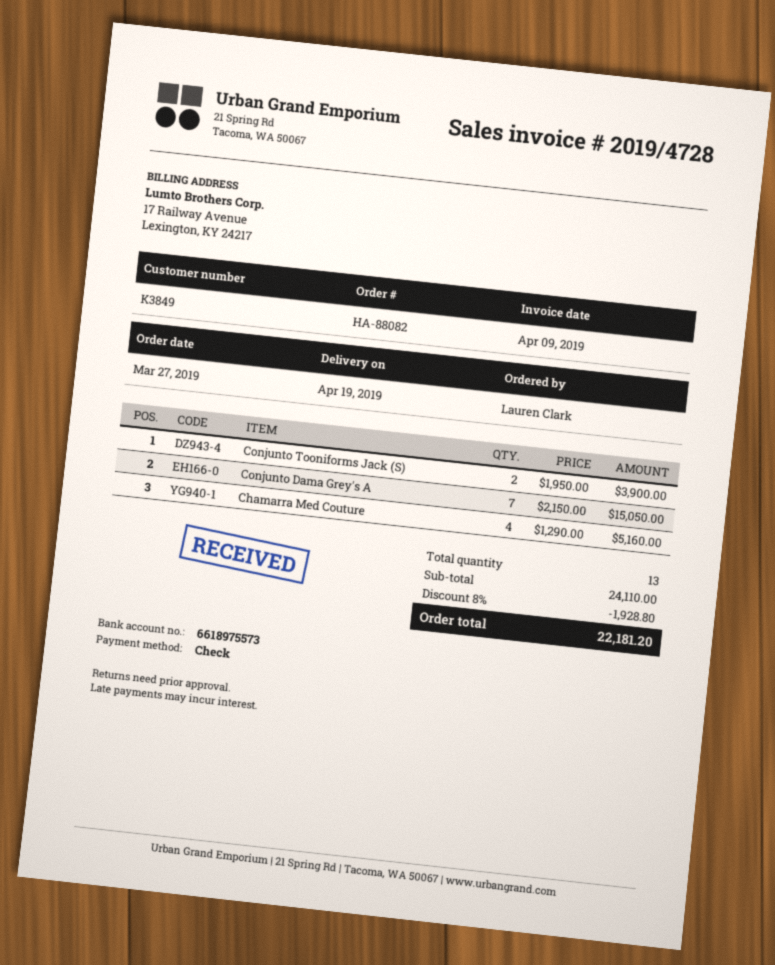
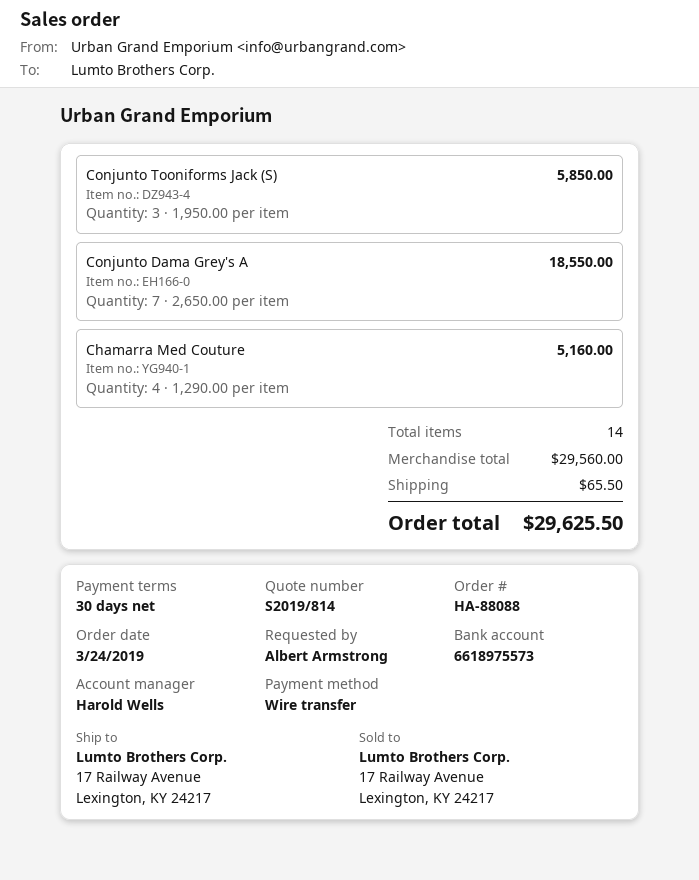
order number: HA-88082 -> HA-88088
order date: 2019-03-27 -> 2019-03-24
ordered by: Lauren Clark -> Albert Armstrong
payment method: cheque -> bank transfer
Conjunto Tooniforms Jack (S): 2 x 1950.00 = 3900.00 -> 3 x 1950.00 = 5850.00
Conjunto Dama Grey's A: 7 x 2150.00 = 15050.00 -> 7 x 2650.00 = 18550.00
total quantity: 13 -> 14
subtotal: 24110.00 -> 29560.00
discount: 8% = 1928.80 -> none
shipping: none -> 65.50
total: 22181.20 -> 29625.50

